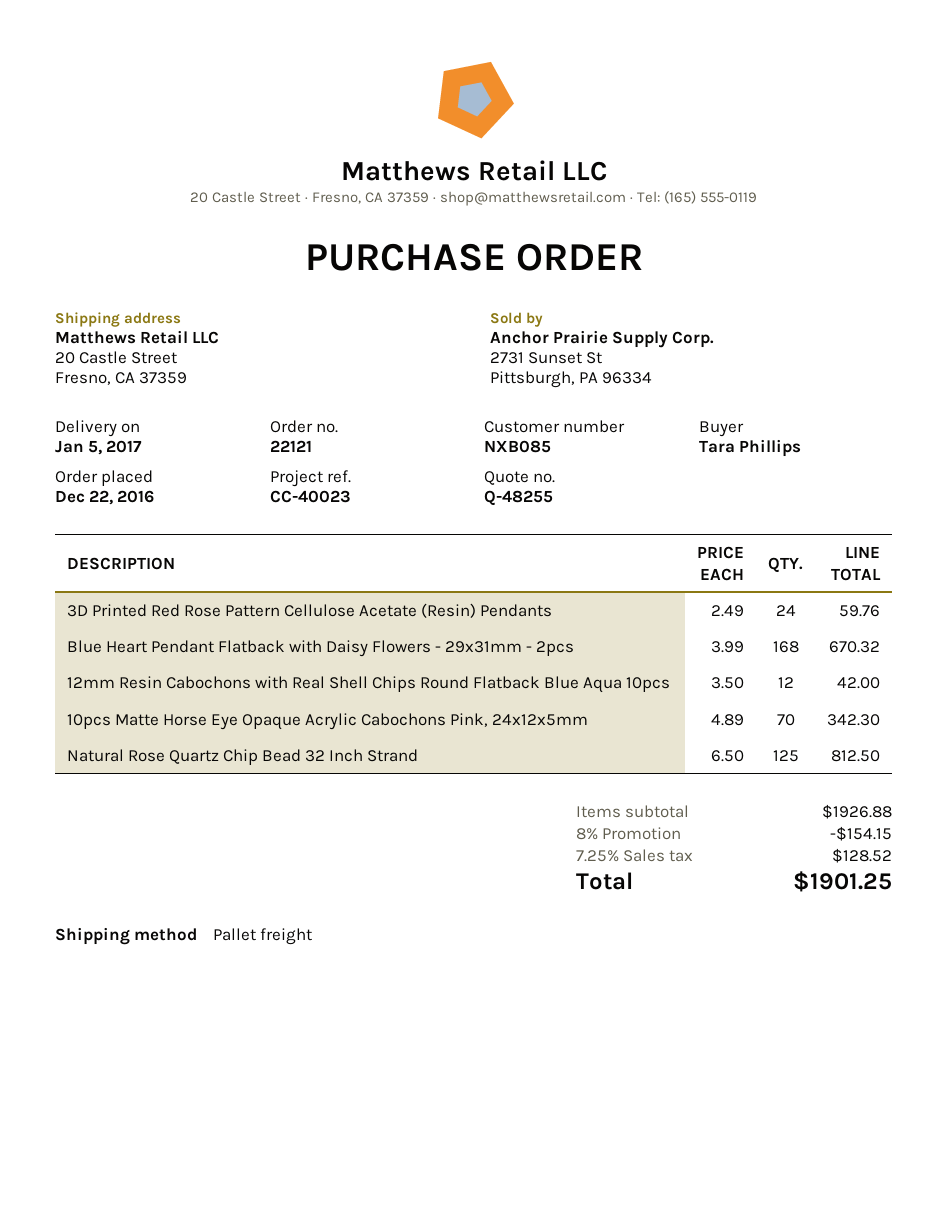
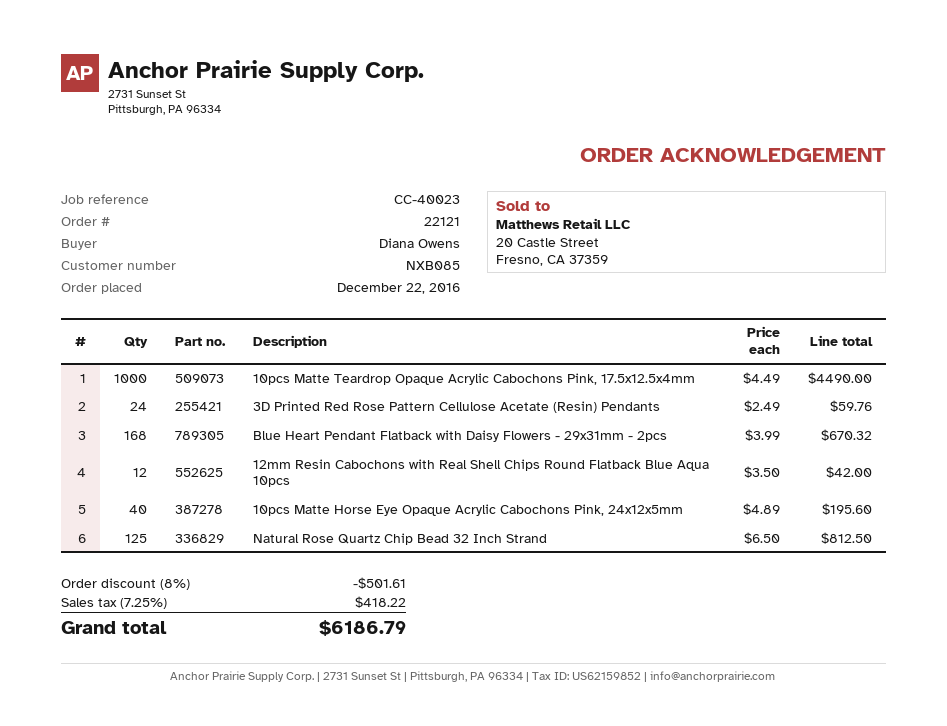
ordered by: Tara Phillips -> Diana Owens
10pcs Matte Horse Eye Opaque Acrylic Cabochons Pink, 24x12x5mm: 70 x 4.89 = 342.30 -> 40 x 4.89 = 195.60
10pcs Matte Teardrop Opaque Acrylic Cabochons Pink, 17.5x12.5x4mm: none -> 1000 x 4.49 = 4490.00
discount: 8% = 154.15 -> 8% = 501.61
tax: 7.25% = 128.52 -> 7.25% = 418.22
total: 1901.25 -> 6186.79

